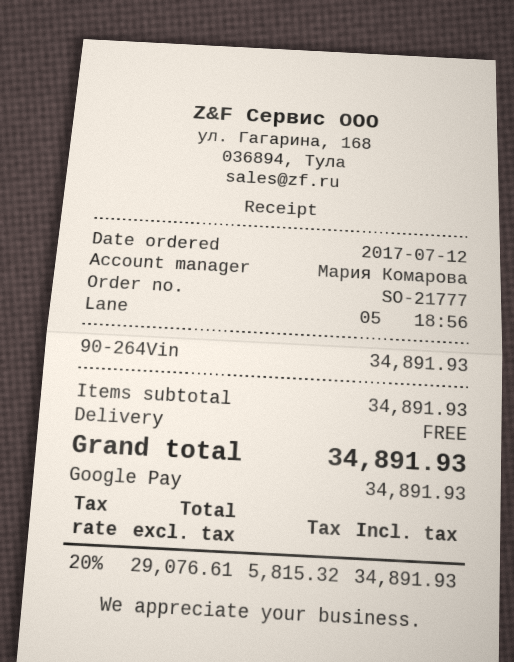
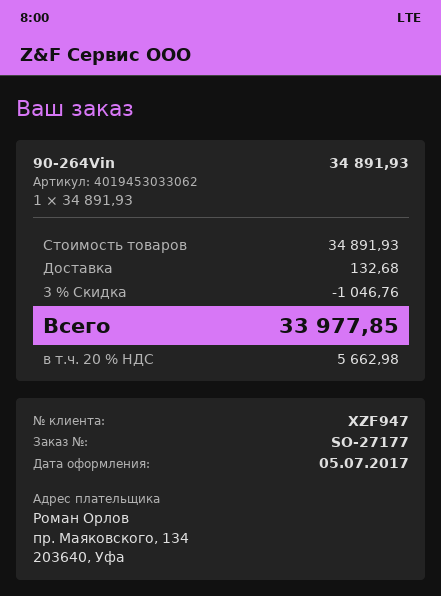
order number: SO-21777 -> SO-27177
order date: 2017-07-12 -> 2017-07-05
discount: none -> 3% = 1046.76
shipping: 0.00 -> 132.68
tax: 20% = 5815.32 -> 20% = 5662.98
total: 34891.93 -> 33977.85

